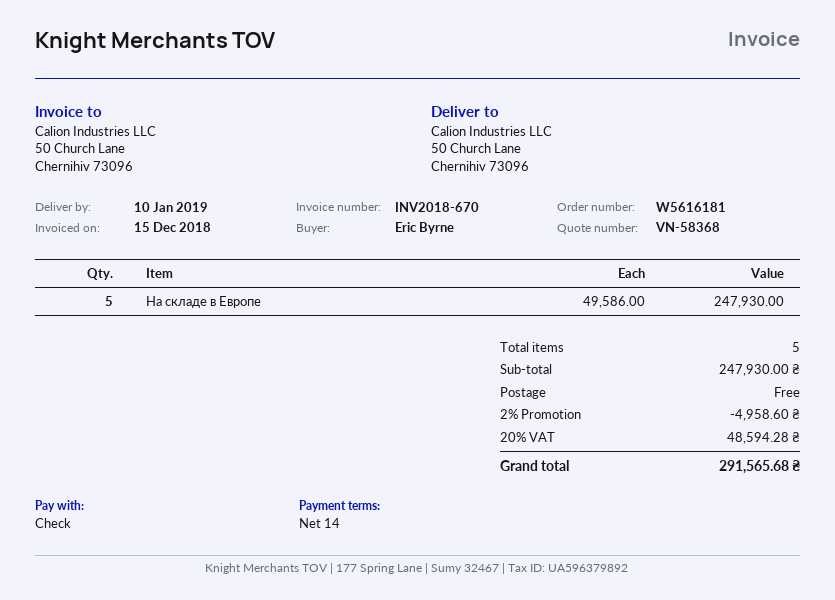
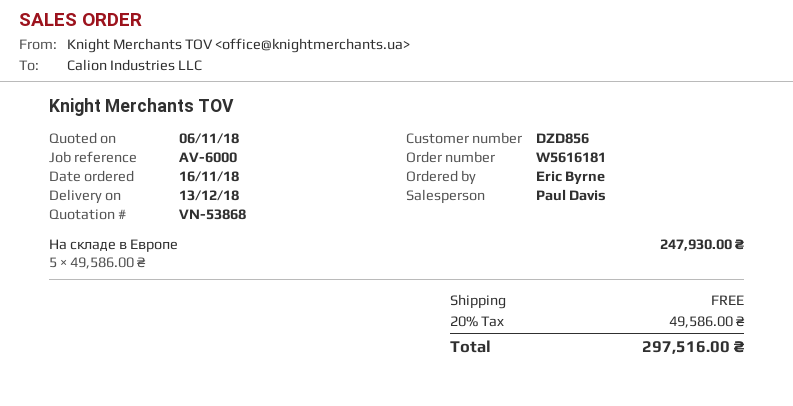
quote number: VN-58368 -> VN-53868
delivery date: 2019-01-10 -> 2018-12-13
discount: 2% = 4958.60 -> none
tax: 20% = 48594.28 -> 20% = 49586.00
total: 291565.68 -> 297516.00

